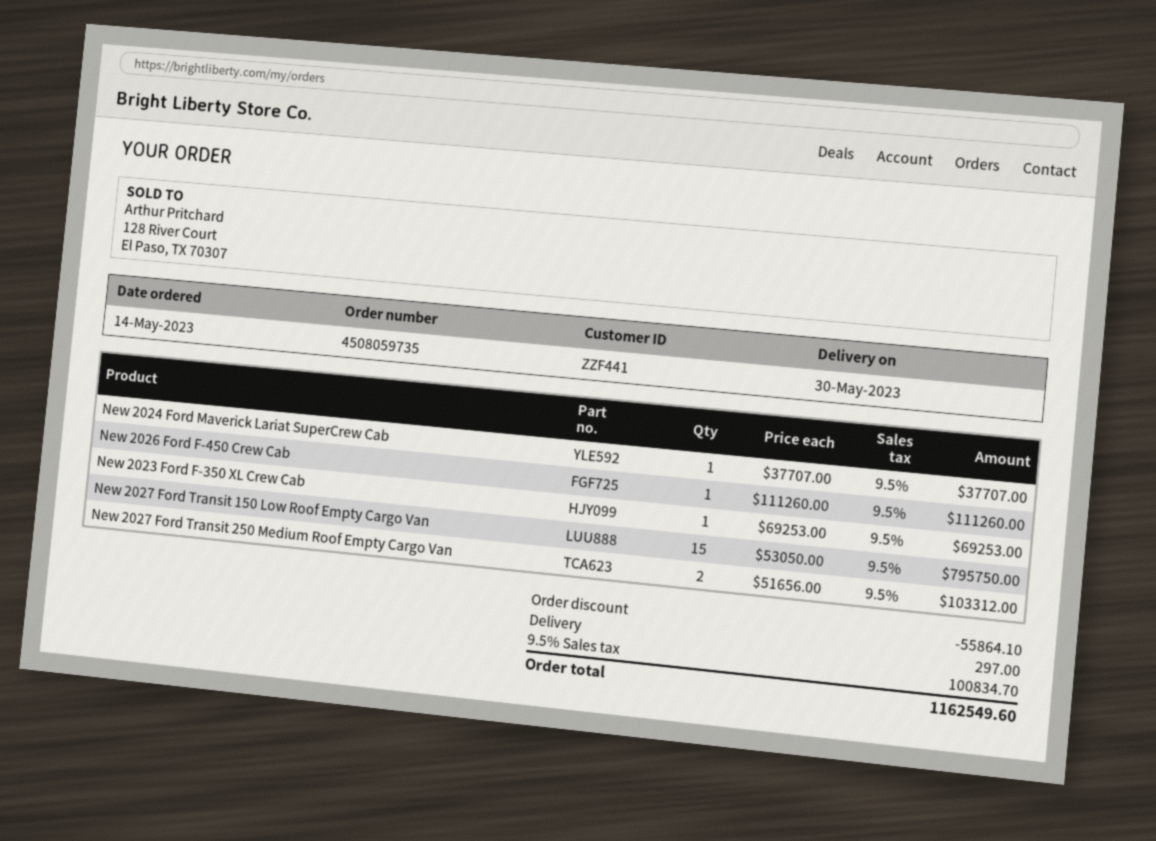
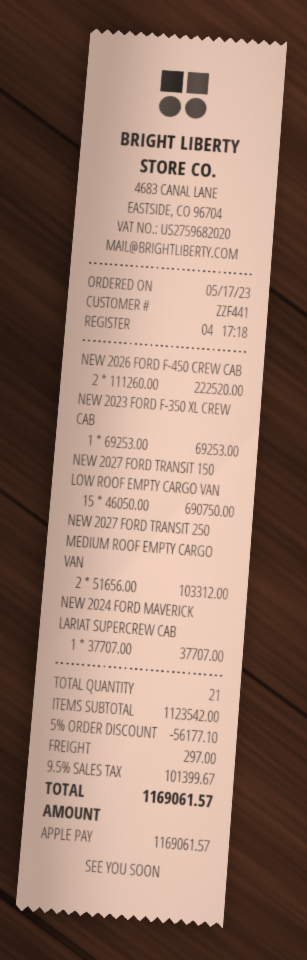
order date: 2023-05-14 -> 2023-05-17
New 2026 Ford F-450 Crew Cab: 1 x 111260.00 = 111260.00 -> 2 x 111260.00 = 222520.00
New 2027 Ford Transit 150 Low Roof Empty Cargo Van: 15 x 53050.00 = 795750.00 -> 15 x 46050.00 = 690750.00
discount: 55864.10 -> 56177.10
tax: 9.5% = 100834.70 -> 9.5% = 101399.67
total: 1162549.60 -> 1169061.57

